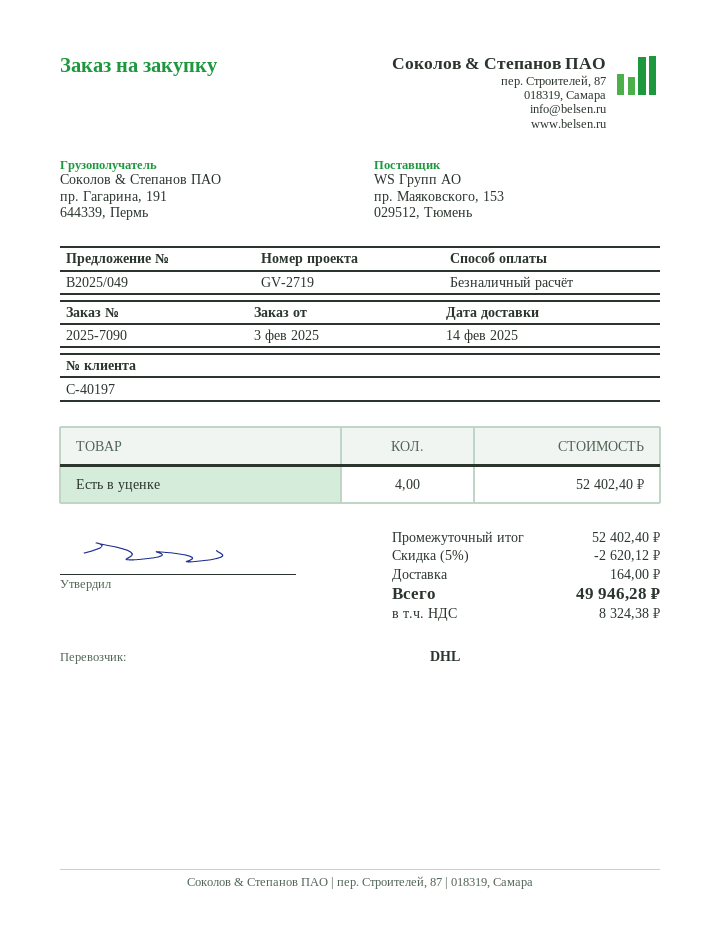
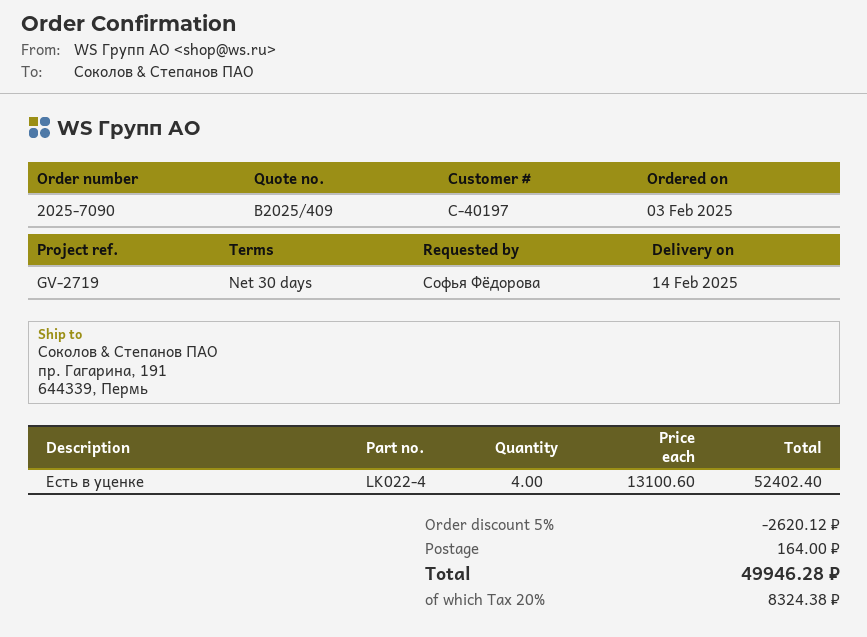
quote number: B2025/049 -> B2025/409

